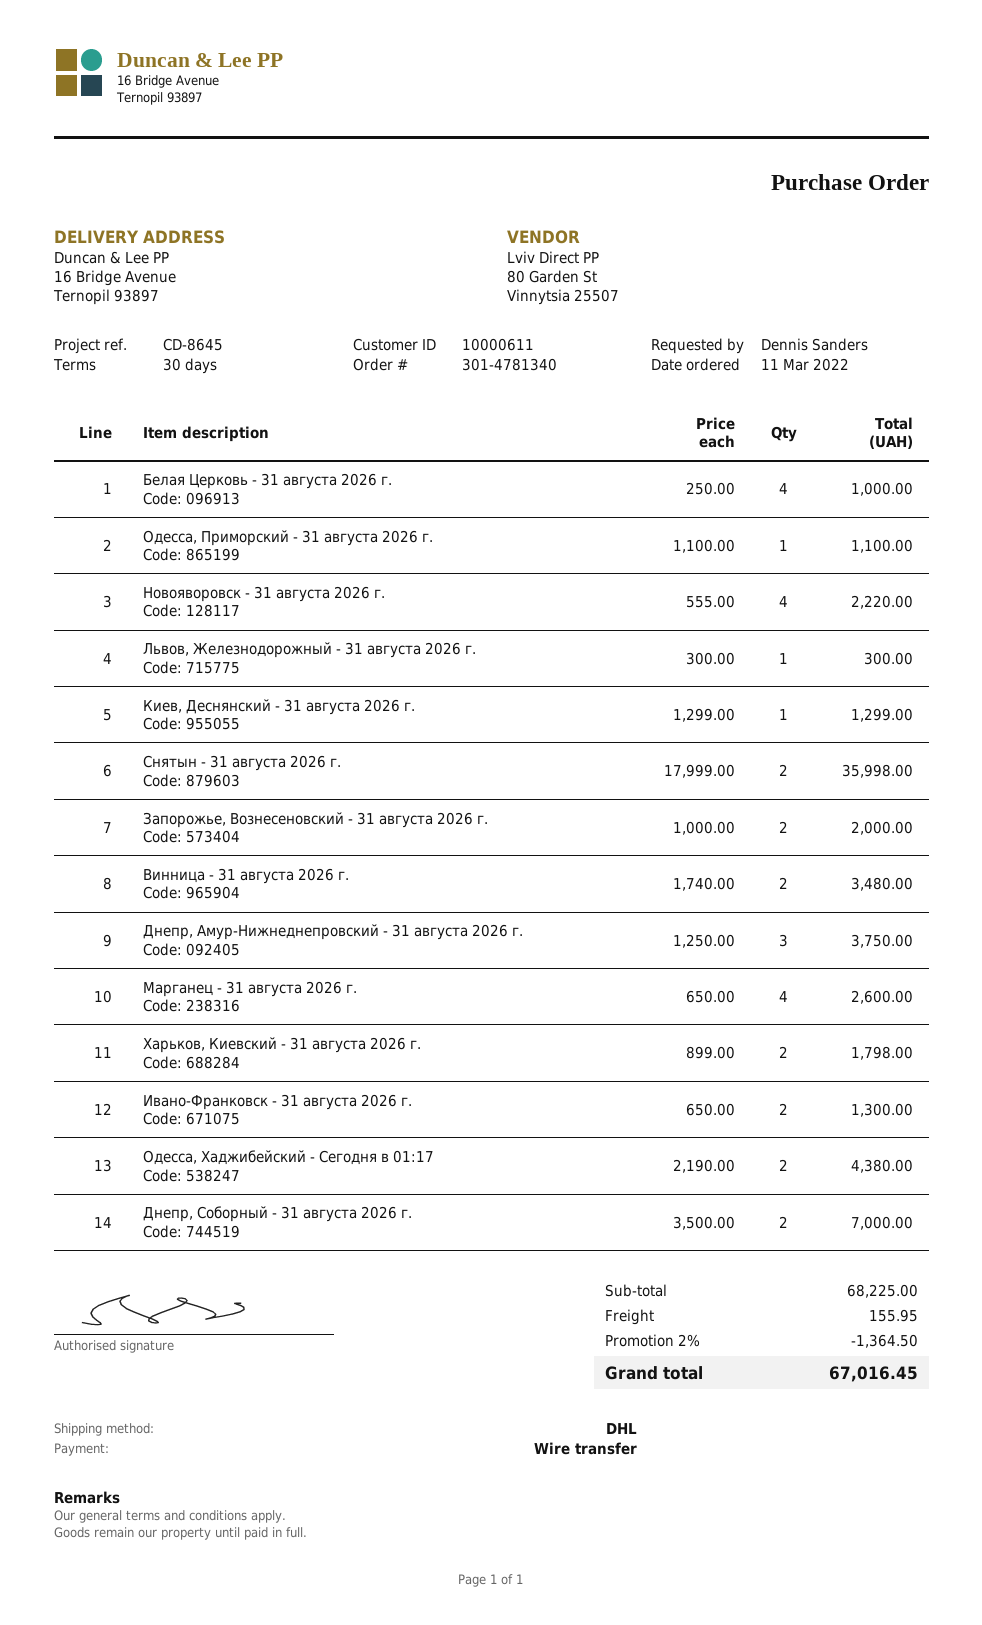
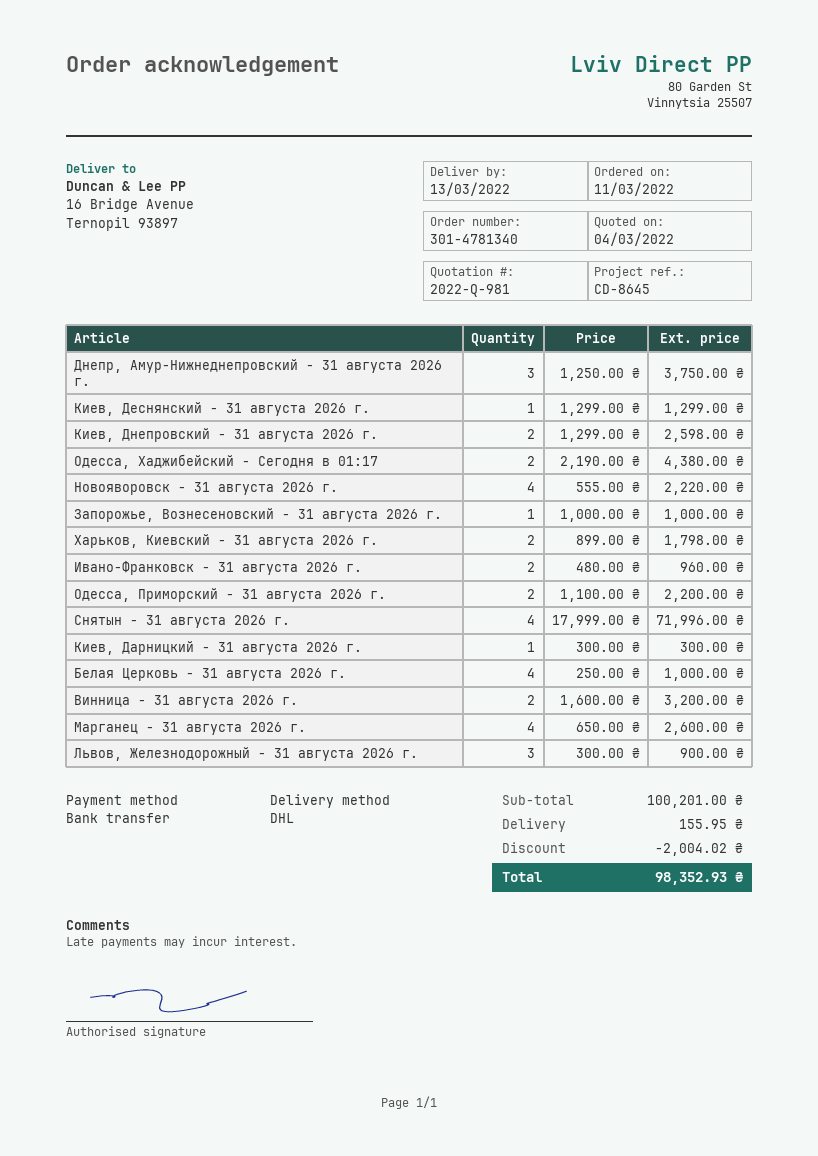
Одесса, Приморский - 31 августа 2026 г.: 1 x 1100.00 = 1100.00 -> 2 x 1100.00 = 2200.00
Львов, Железнодорожный - 31 августа 2026 г.: 1 x 300.00 = 300.00 -> 3 x 300.00 = 900.00
Снятын - 31 августа 2026 г.: 2 x 17999.00 = 35998.00 -> 4 x 17999.00 = 71996.00
Запорожье, Вознесеновский - 31 августа 2026 г.: 2 x 1000.00 = 2000.00 -> 1 x 1000.00 = 1000.00
Винница - 31 августа 2026 г.: 2 x 1740.00 = 3480.00 -> 2 x 1600.00 = 3200.00
Ивано-Франковск - 31 августа 2026 г.: 2 x 650.00 = 1300.00 -> 2 x 480.00 = 960.00
Днепр, Соборный - 31 августа 2026 г.: 2 x 3500.00 = 7000.00 -> none
Киев, Днепровский - 31 августа 2026 г.: none -> 2 x 1299.00 = 2598.00
Киев, Дарницкий - 31 августа 2026 г.: none -> 1 x 300.00 = 300.00
subtotal: 68225.00 -> 100201.00
discount: 1364.50 -> 2004.02
total: 67016.45 -> 98352.93

